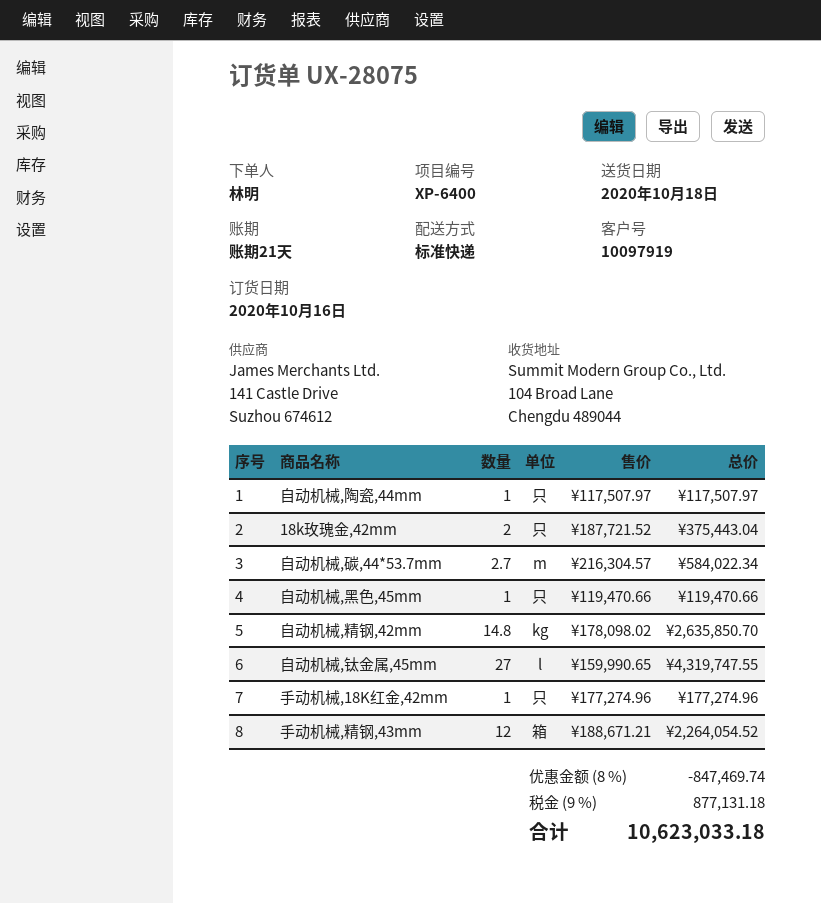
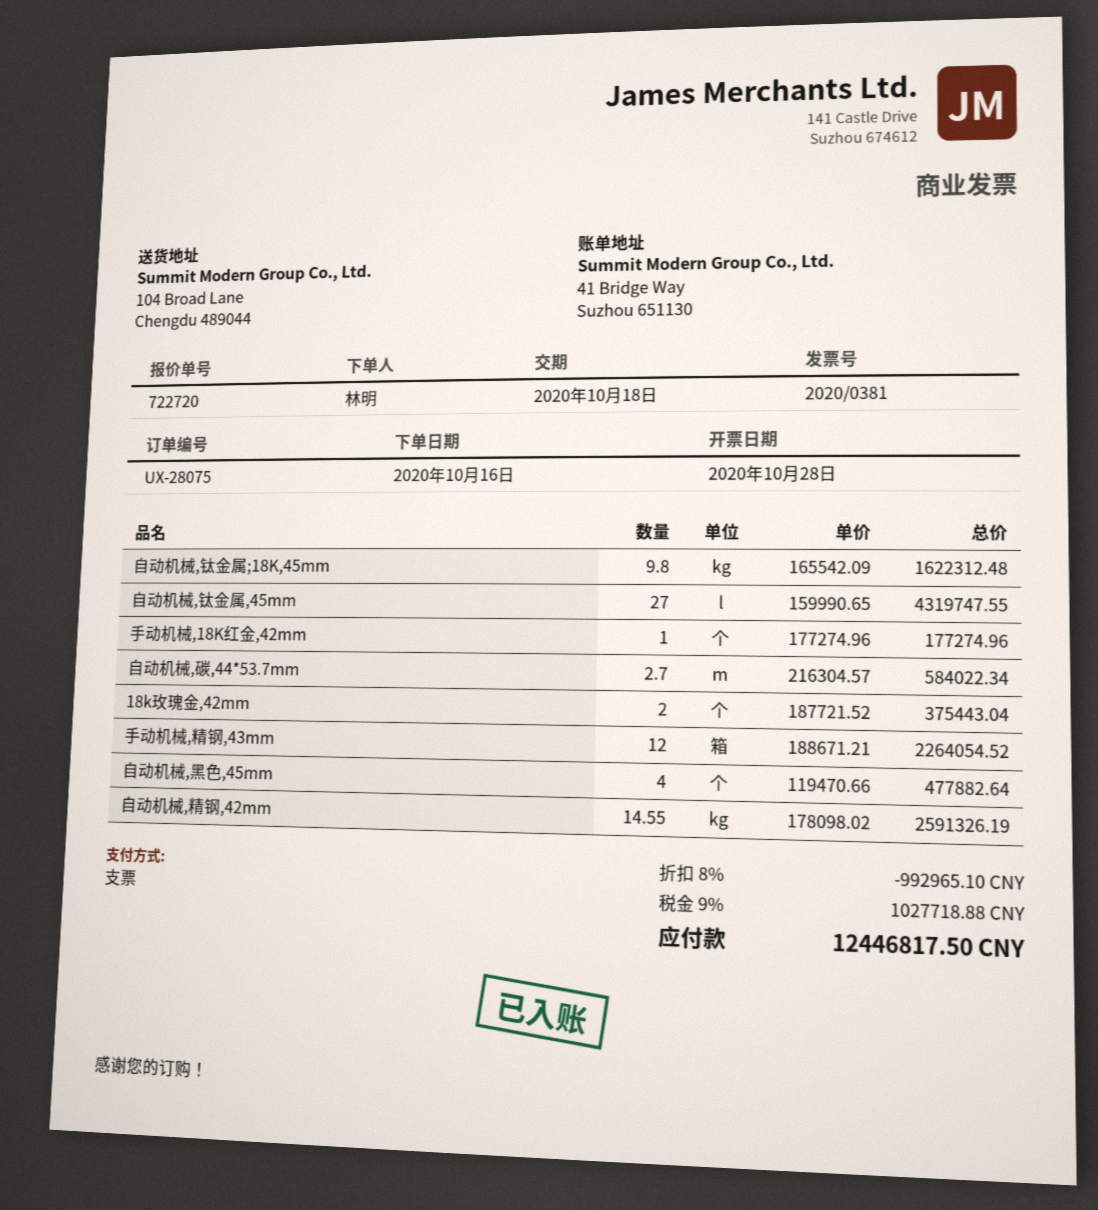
自动机械,陶瓷,44mm: 1 x 117507.97 = 117507.97 -> none
自动机械,黑色,45mm: 1 x 119470.66 = 119470.66 -> 4 x 119470.66 = 477882.64
自动机械,精钢,42mm: 14.8 x 178098.02 = 2635850.70 -> 14.55 x 178098.02 = 2591326.19
自动机械,钛金属;18K,45mm: none -> 9.8 x 165542.09 = 1622312.48
discount: 8% = 847469.74 -> 8% = 992965.10
tax: 9% = 877131.18 -> 9% = 1027718.88
total: 10623033.18 -> 12446817.50

